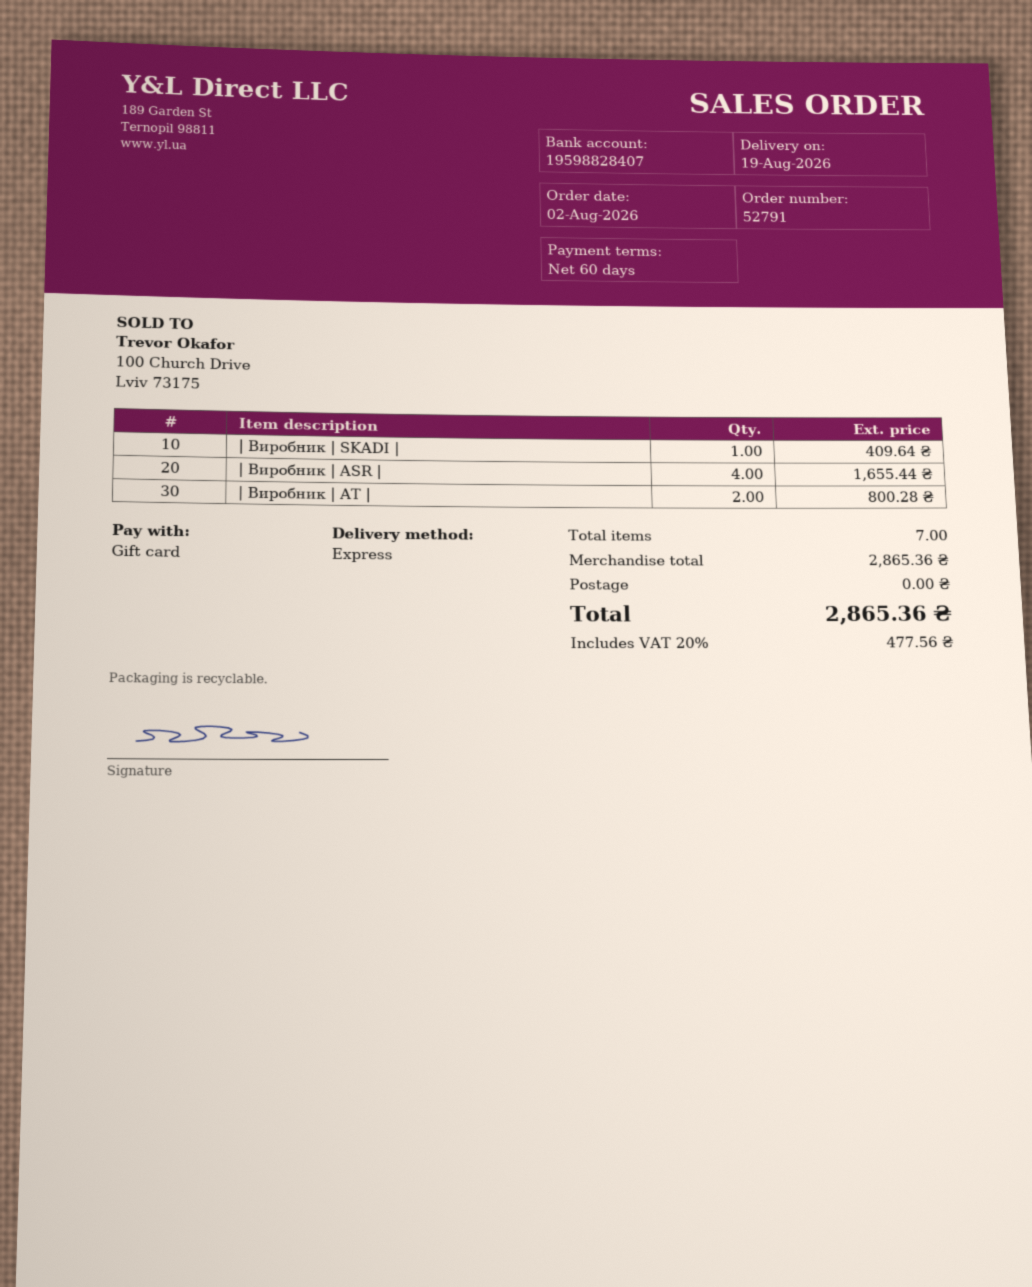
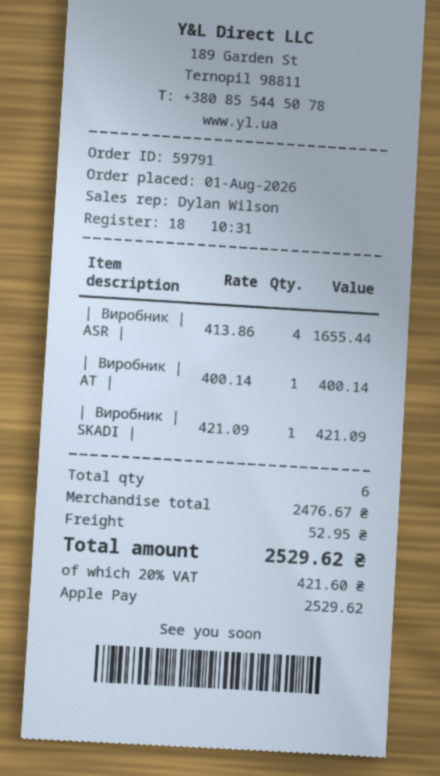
order number: 52791 -> 59791
order date: 2026-08-02 -> 2026-08-01
payment method: gift card -> Apple Pay
| Виробник | SKADI |: 1 for 409.64 -> 1 for 421.09
| Виробник | АТ |: 2 for 800.28 -> 1 for 400.14
total quantity: 7 -> 6
subtotal: 2865.36 -> 2476.67
shipping: 0.00 -> 52.95
tax: 20% = 477.56 -> 20% = 421.60
total: 2865.36 -> 2529.62

